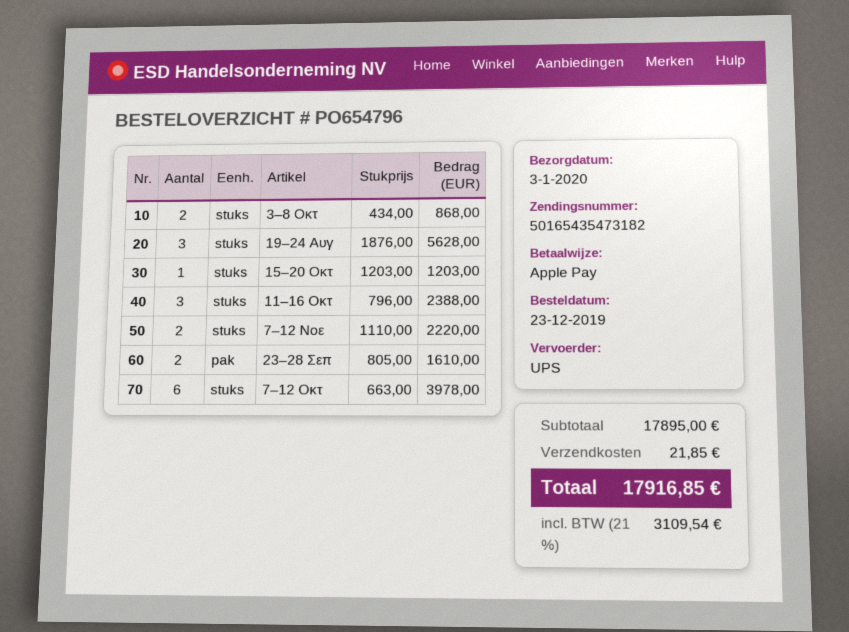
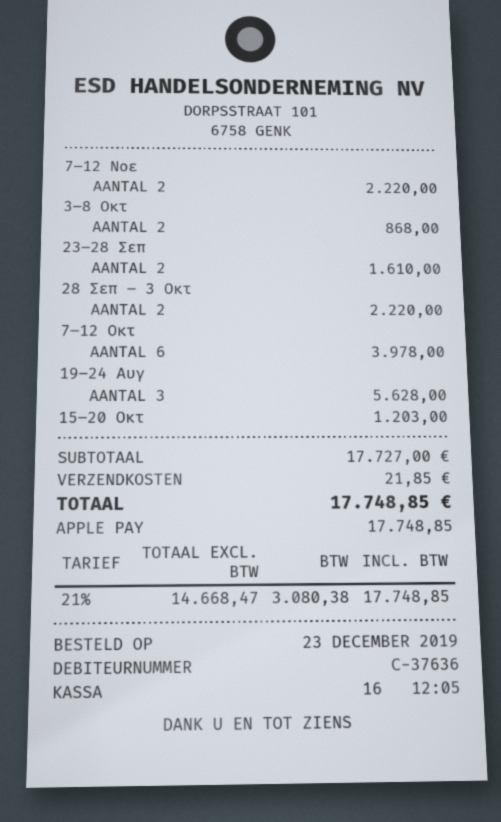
11–16 Οκτ: 3 for 2388.00 -> none
28 Σεπ – 3 Οκτ: none -> 2 for 2220.00
subtotal: 17895.00 -> 17727.00
tax: 21% = 3109.54 -> 21% = 3080.38
total: 17916.85 -> 17748.85

